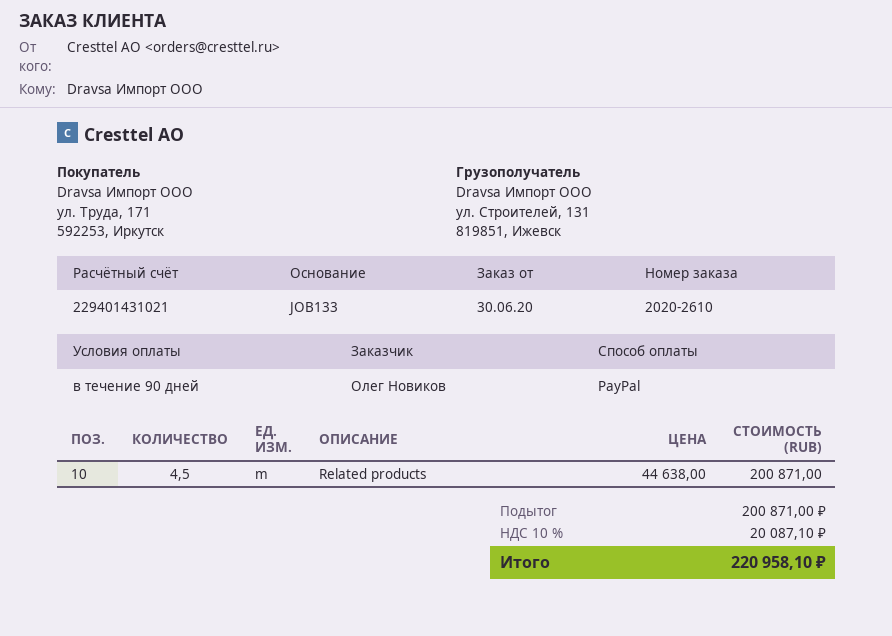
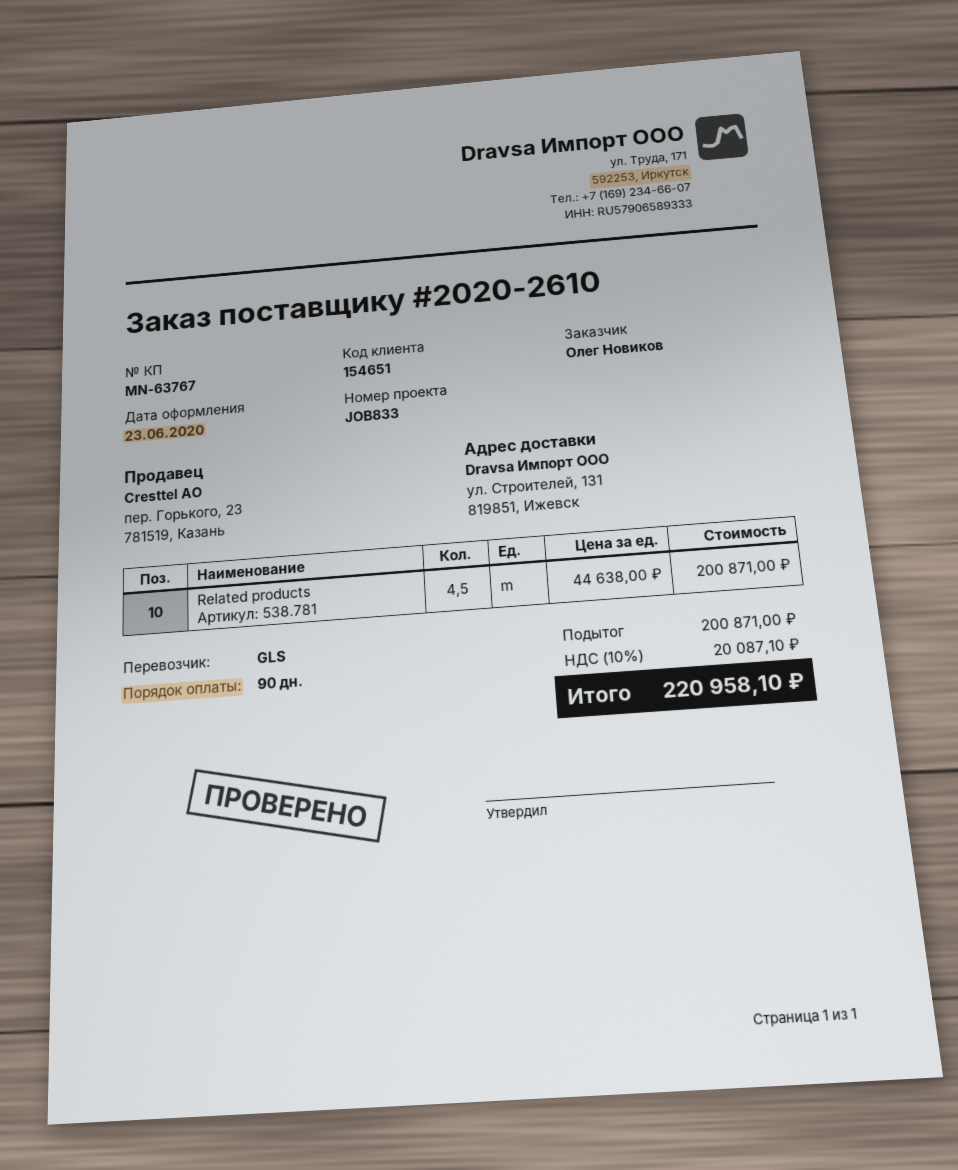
order date: 2020-06-30 -> 2020-06-23
reference: JOB133 -> JOB833

